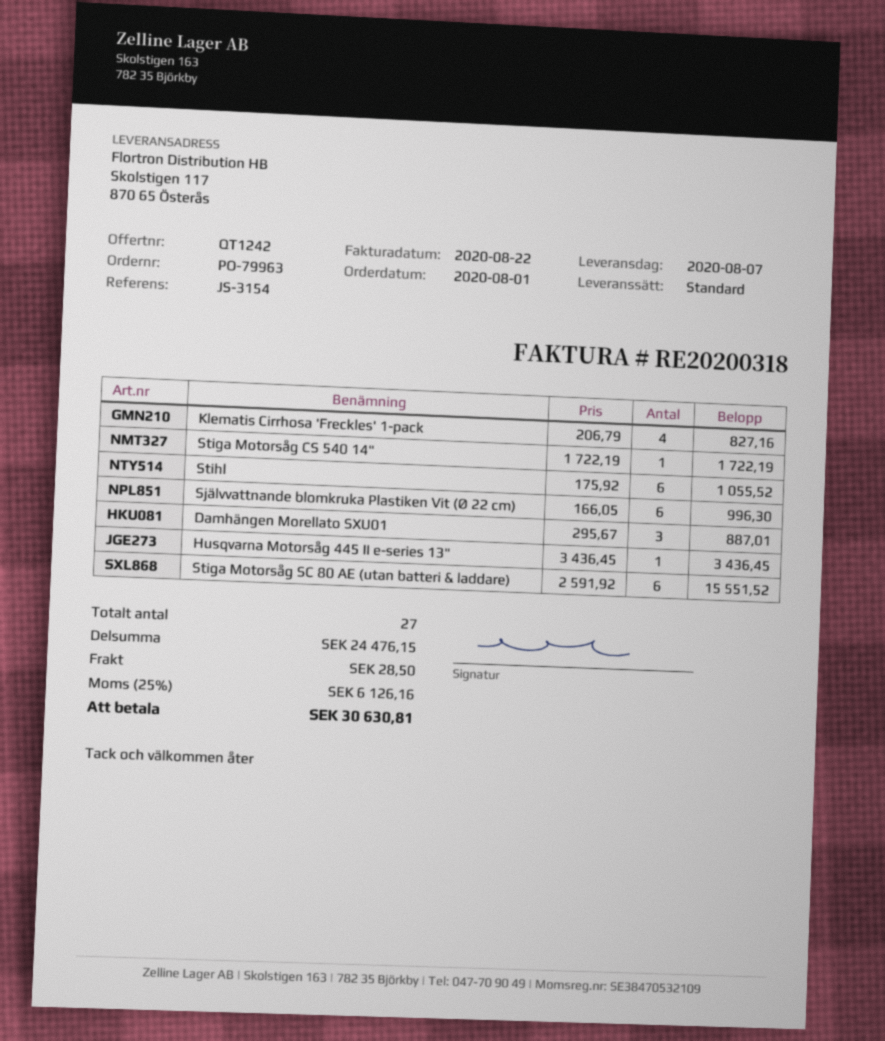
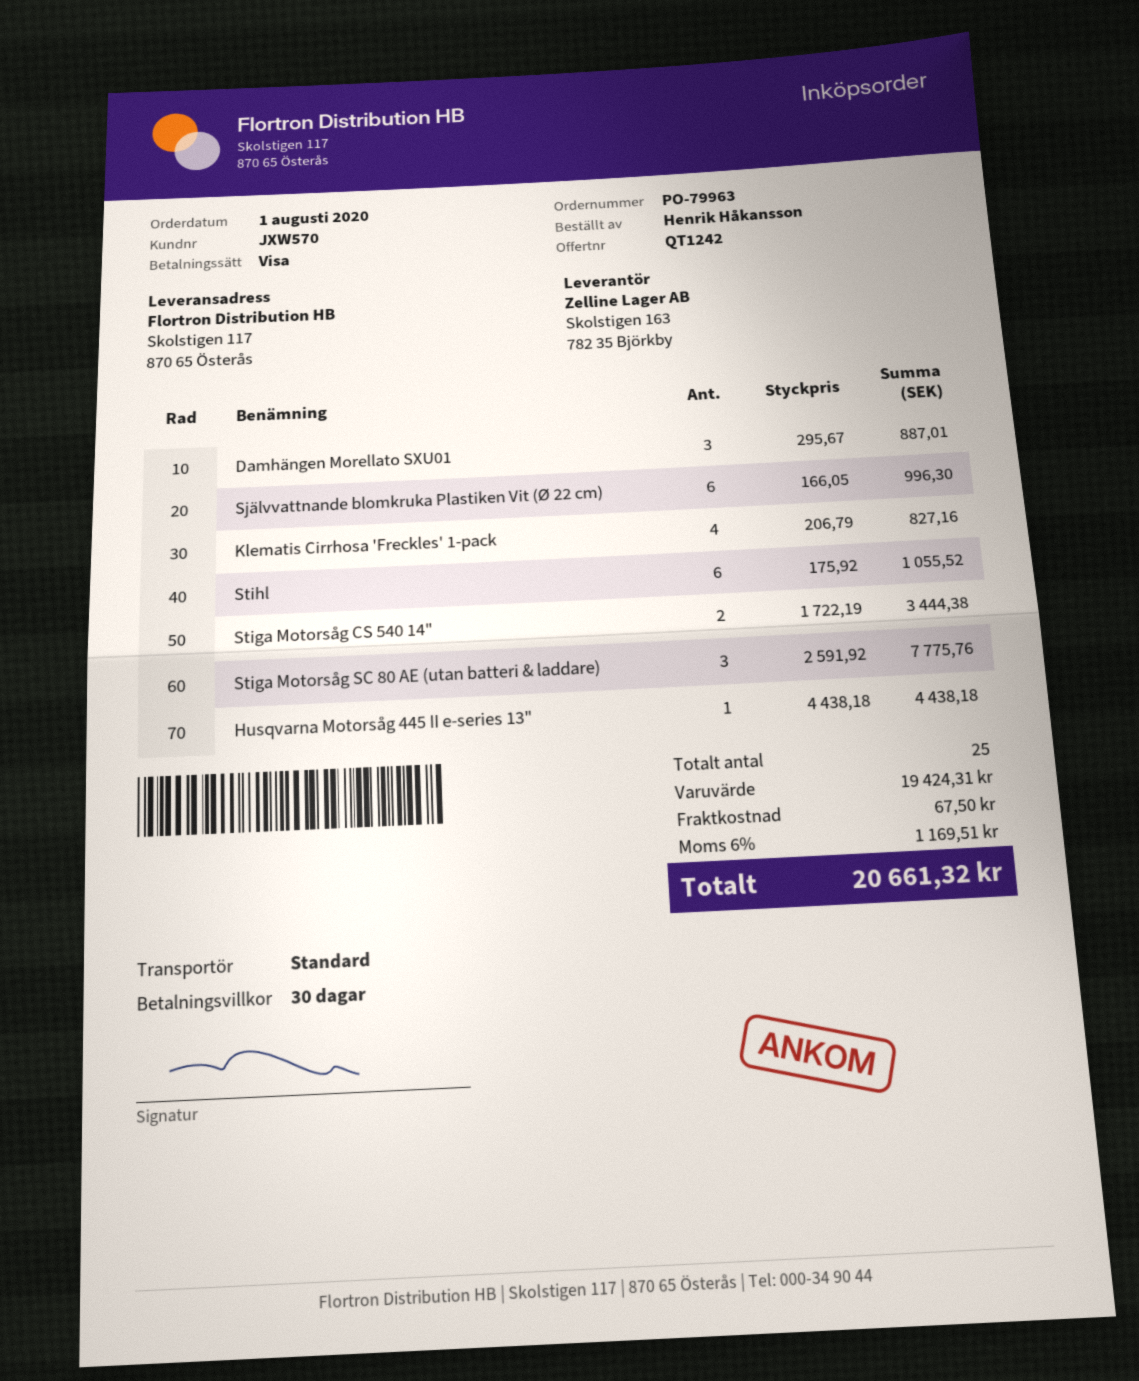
Stiga Motorsåg CS 540 14": 1 x 1722.19 = 1722.19 -> 2 x 1722.19 = 3444.38
Husqvarna Motorsåg 445 II e-series 13": 1 x 3436.45 = 3436.45 -> 1 x 4438.18 = 4438.18
Stiga Motorsåg SC 80 AE (utan batteri & laddare): 6 x 2591.92 = 15551.52 -> 3 x 2591.92 = 7775.76
total quantity: 27 -> 25
subtotal: 24476.15 -> 19424.31
shipping: 28.50 -> 67.50
tax: 25% = 6126.16 -> 6% = 1169.51
total: 30630.81 -> 20661.32

